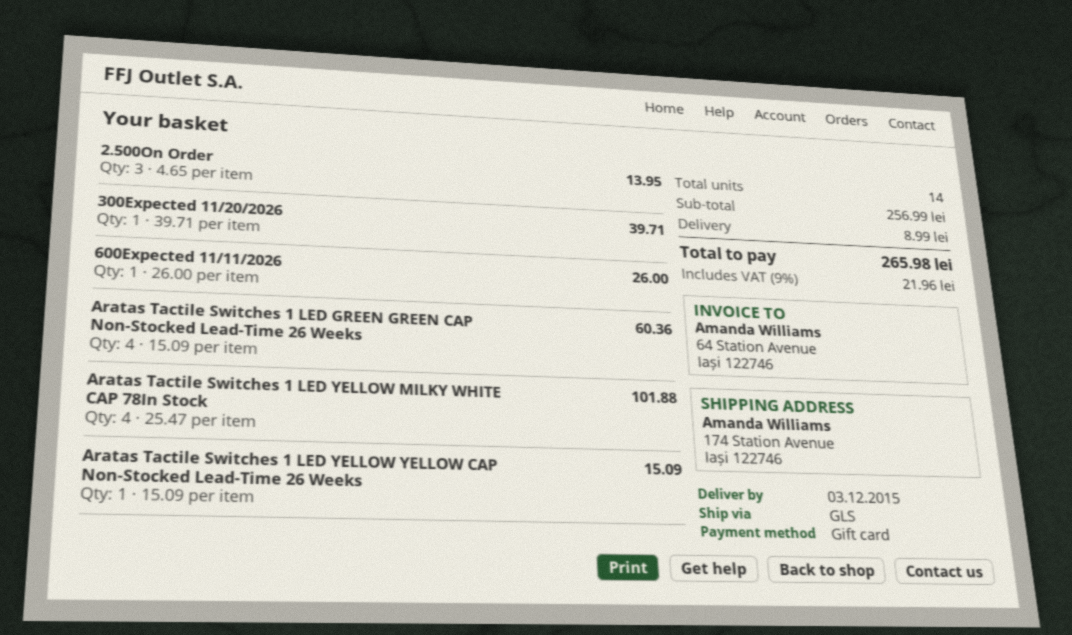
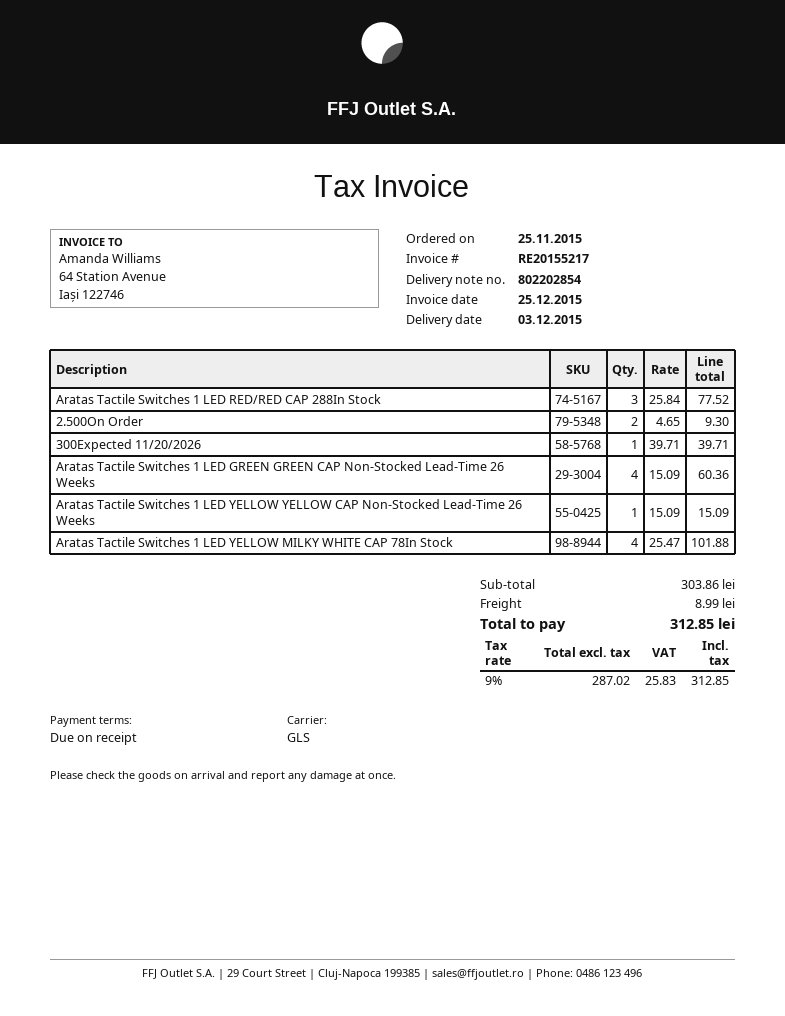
2.500On Order: 3 x 4.65 = 13.95 -> 2 x 4.65 = 9.30
600Expected 11/11/2026: 1 x 26.00 = 26.00 -> none
Aratas Tactile Switches 1 LED RED/RED CAP 288In Stock: none -> 3 x 25.84 = 77.52
subtotal: 256.99 -> 303.86
tax: 9% = 21.96 -> 9% = 25.83
total: 265.98 -> 312.85

